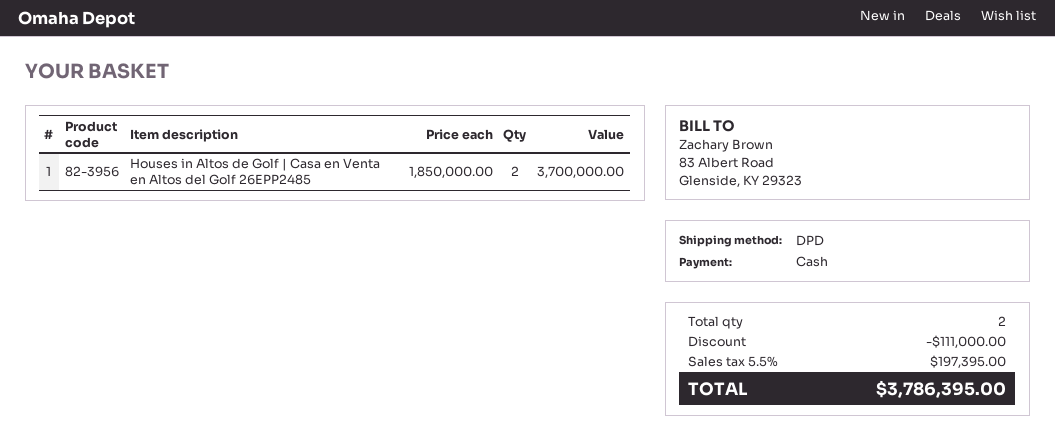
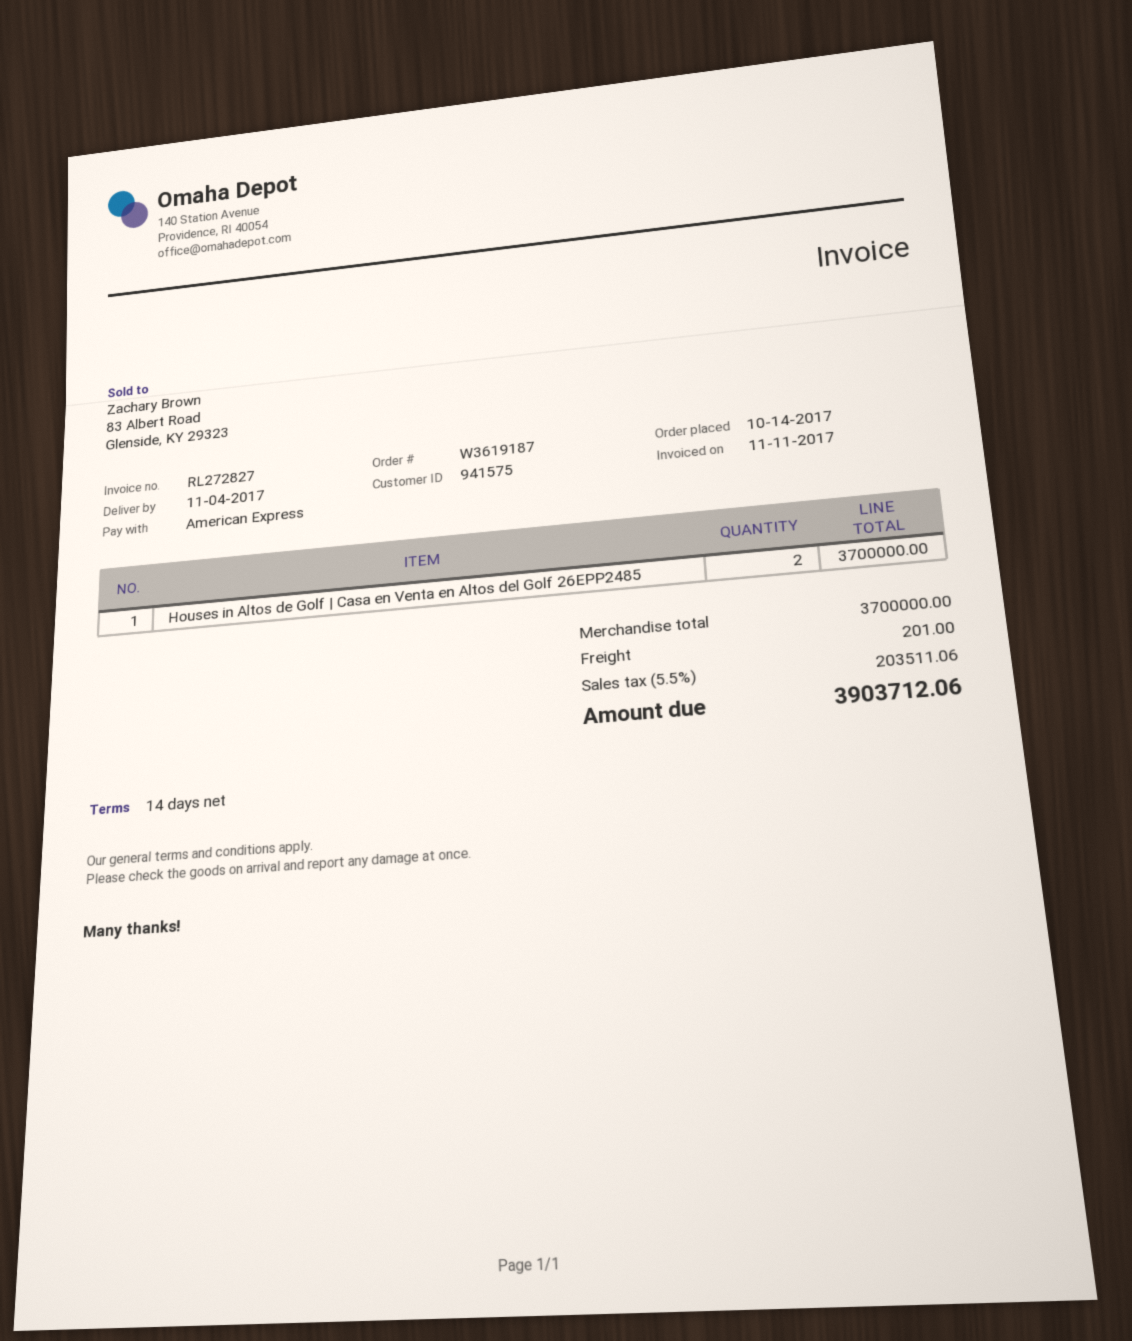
payment method: cash -> American Express
discount: 111000.00 -> none
shipping: none -> 201.00
tax: 5.5% = 197395.00 -> 5.5% = 203511.06
total: 3786395.00 -> 3903712.06

